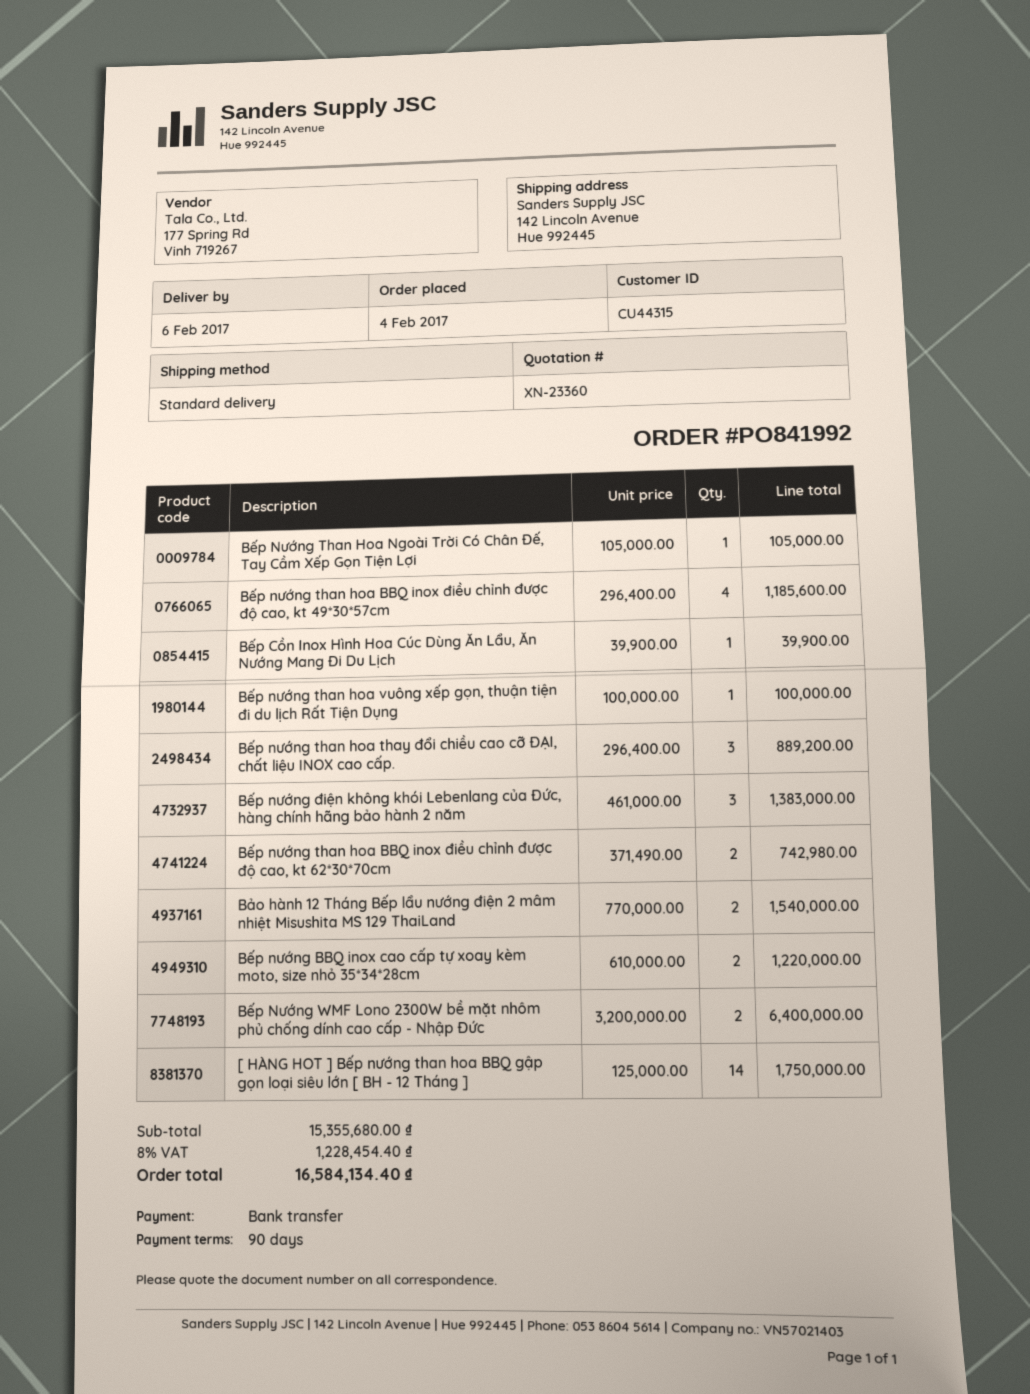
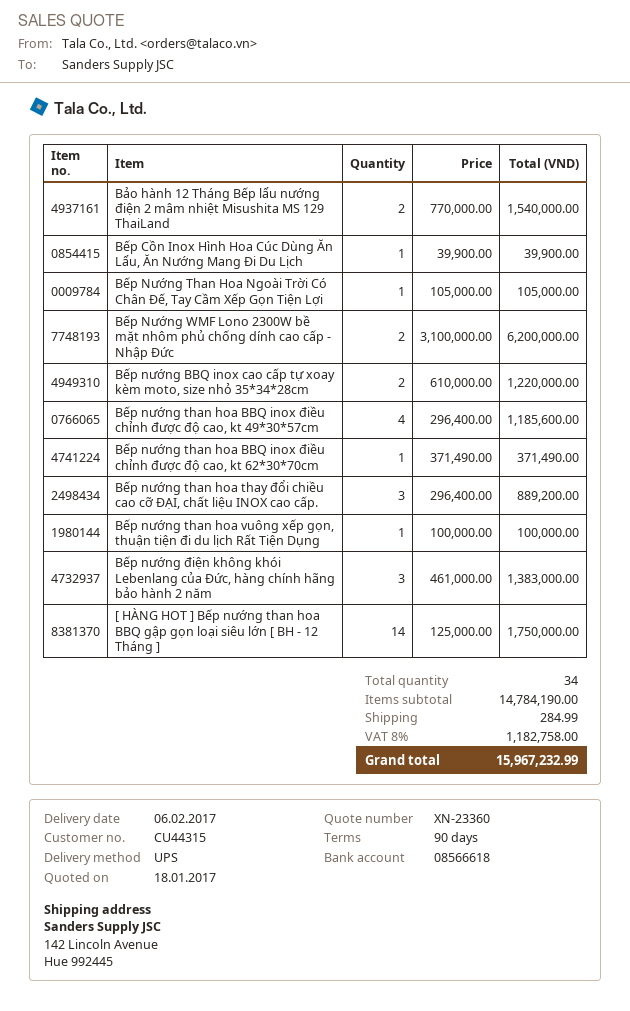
shipping method: standard -> UPS
Bếp nướng than hoa BBQ inox điều chỉnh được độ cao, kt 62*30*70cm: 2 x 371490.00 = 742980.00 -> 1 x 371490.00 = 371490.00
Bếp Nướng WMF Lono 2300W bề mặt nhôm phủ chống dính cao cấp - Nhập Đức: 2 x 3200000.00 = 6400000.00 -> 2 x 3100000.00 = 6200000.00
subtotal: 15355680.00 -> 14784190.00
shipping: none -> 284.99
tax: 8% = 1228454.40 -> 8% = 1182758.00
total: 16584134.40 -> 15967232.99

